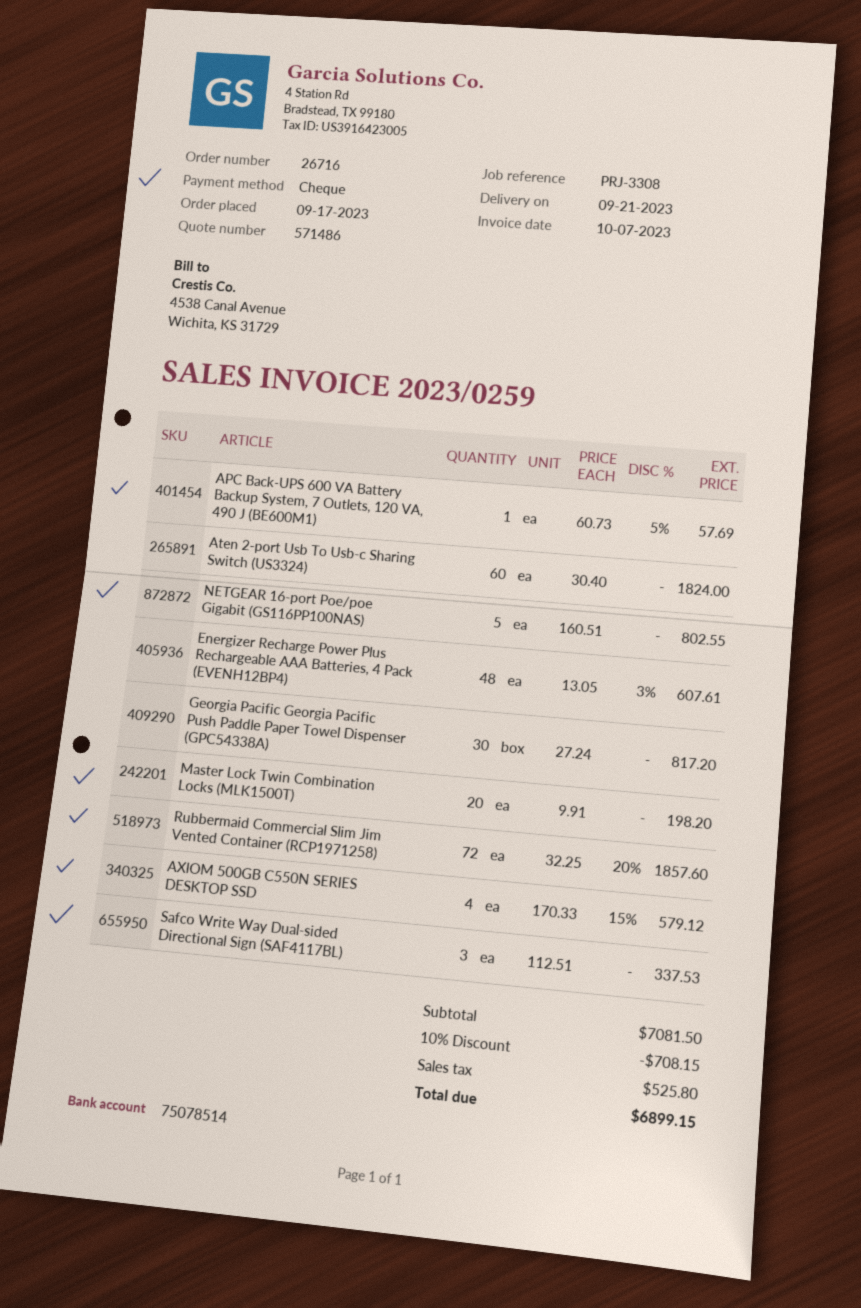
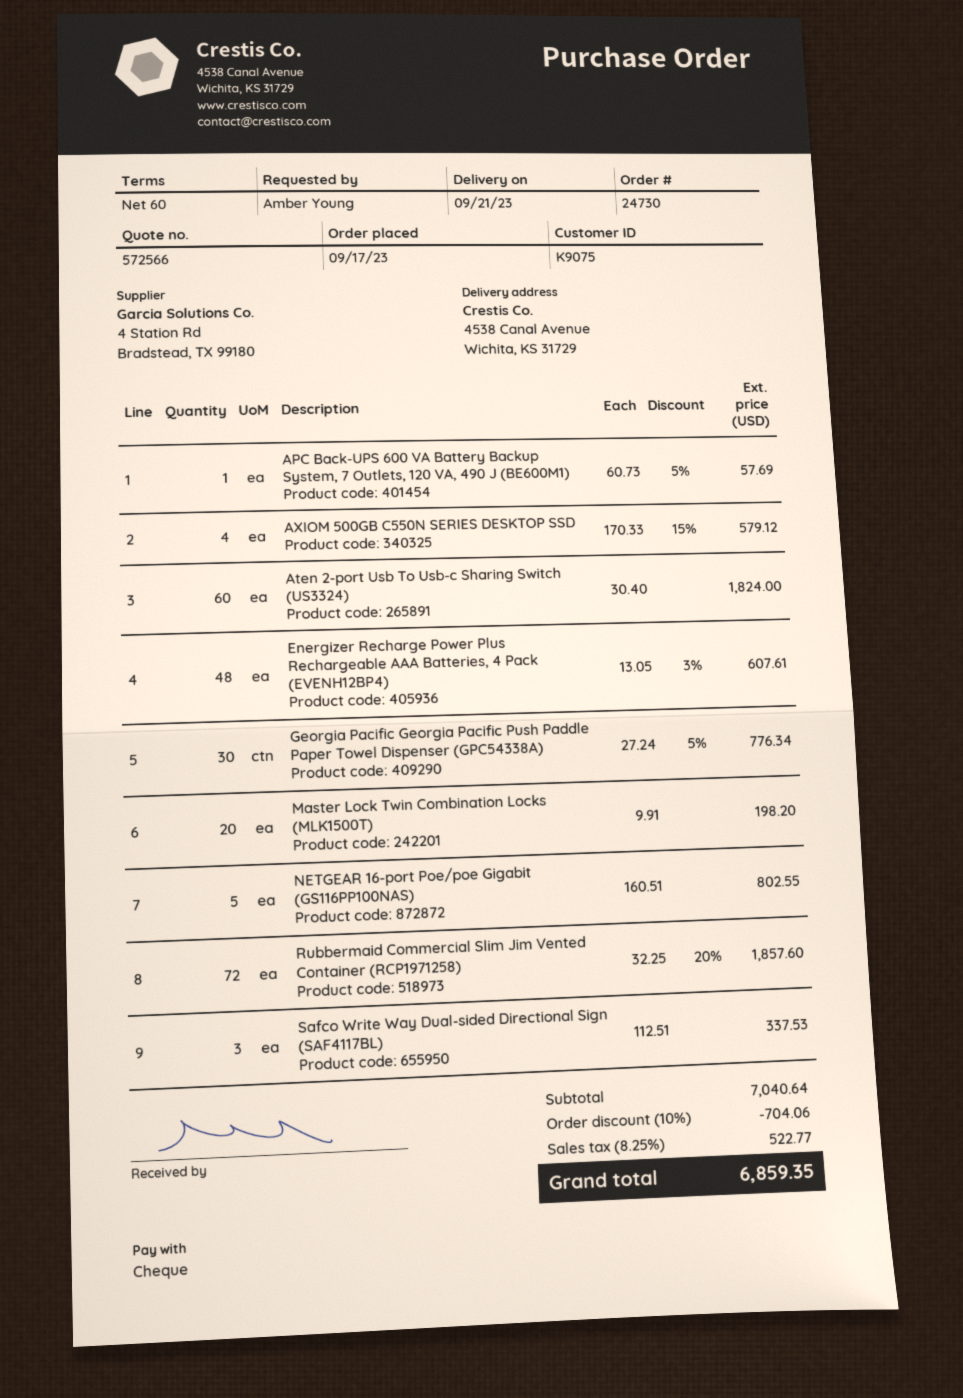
quote number: 571486 -> 572566
order number: 26716 -> 24730
Georgia Pacific Georgia Pacific Push Paddle Paper Towel Dispenser (GPC54338A): 30 x 27.24 = 817.20 -> 30 x 27.24 - 5% = 776.34
subtotal: 7081.50 -> 7040.64
discount: 10% = 708.15 -> 10% = 704.06
tax: 525.80 -> 522.77
total: 6899.15 -> 6859.35

